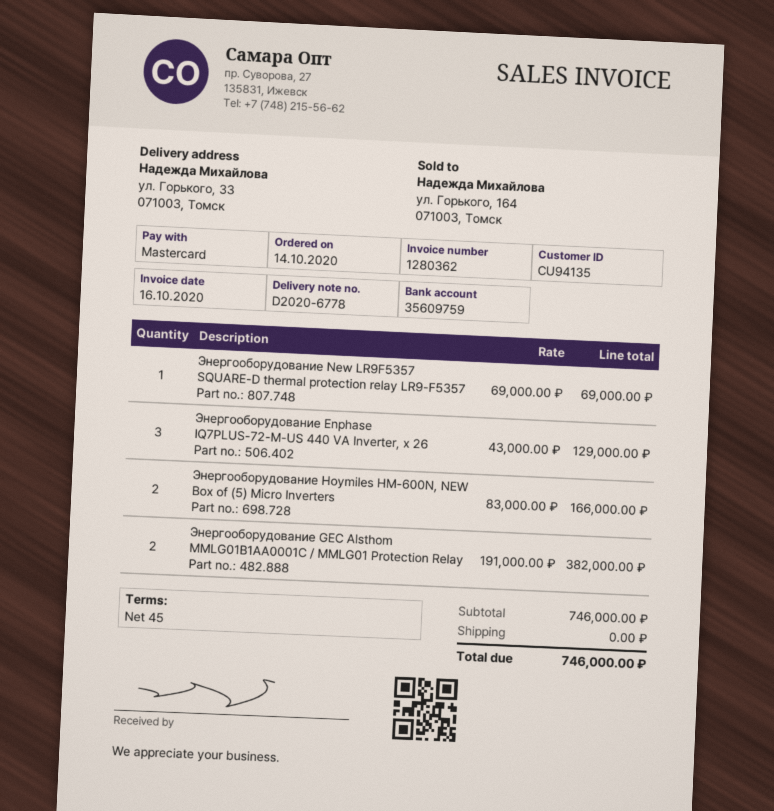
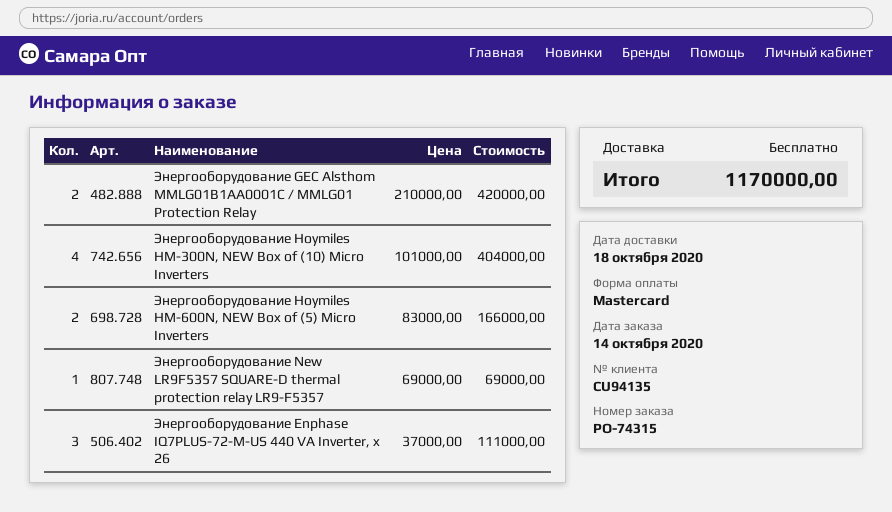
Энергооборудование Enphase IQ7PLUS-72-M-US 440 VA Inverter, x 26: 3 x 43000.00 = 129000.00 -> 3 x 37000.00 = 111000.00
Энергооборудование GEC Alsthom MMLG01B1AA0001C / MMLG01 Protection Relay: 2 x 191000.00 = 382000.00 -> 2 x 210000.00 = 420000.00
Энергооборудование Hoymiles HM-300N, NEW Box of (10) Micro Inverters: none -> 4 x 101000.00 = 404000.00
total: 746000.00 -> 1170000.00

